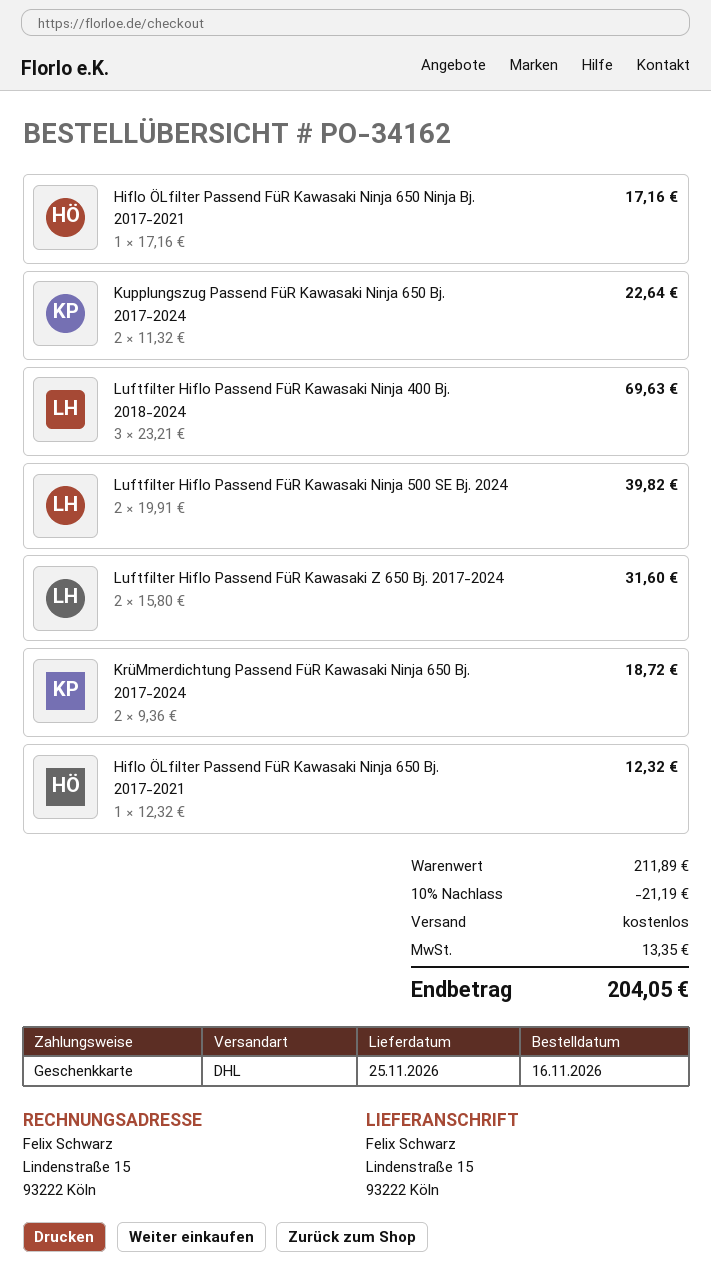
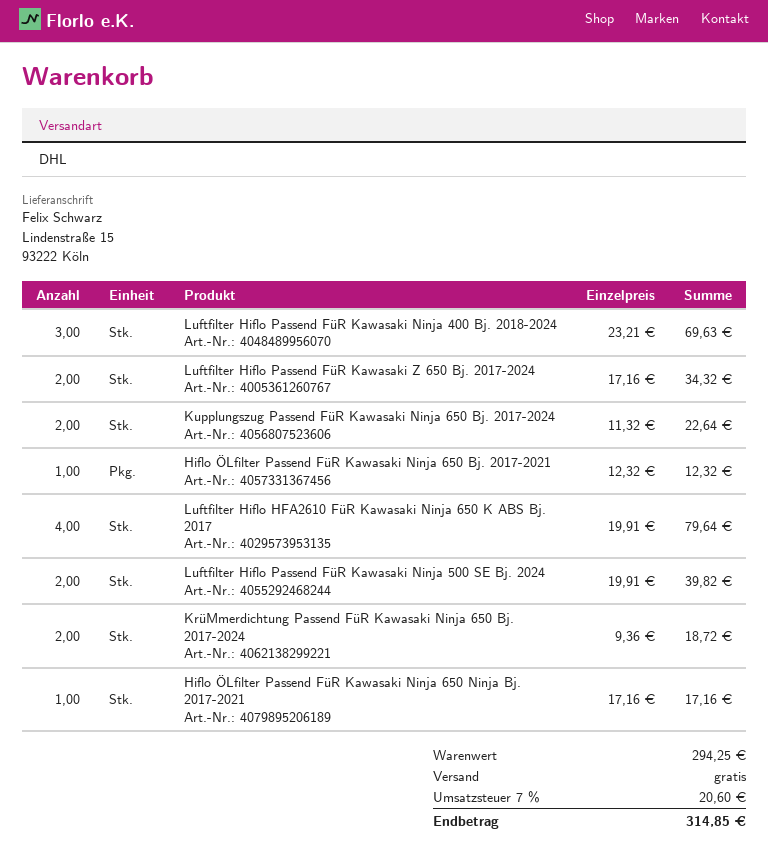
Luftfilter Hiflo Passend FüR Kawasaki Z 650 Bj. 2017-2024: 2 x 15.80 = 31.60 -> 2 x 17.16 = 34.32
Luftfilter Hiflo HFA2610 FüR Kawasaki Ninja 650 K ABS Bj. 2017: none -> 4 x 19.91 = 79.64
subtotal: 211.89 -> 294.25
discount: 10% = 21.19 -> none
tax: 13.35 -> 20.60
total: 204.05 -> 314.85

